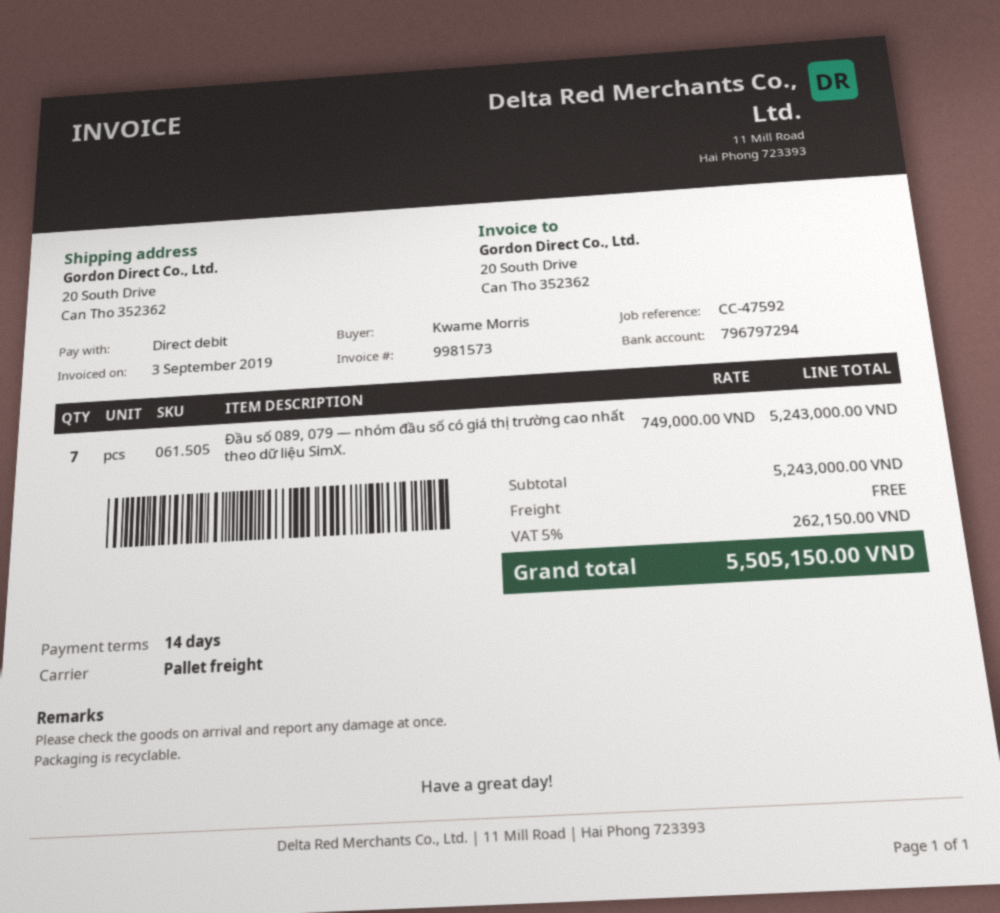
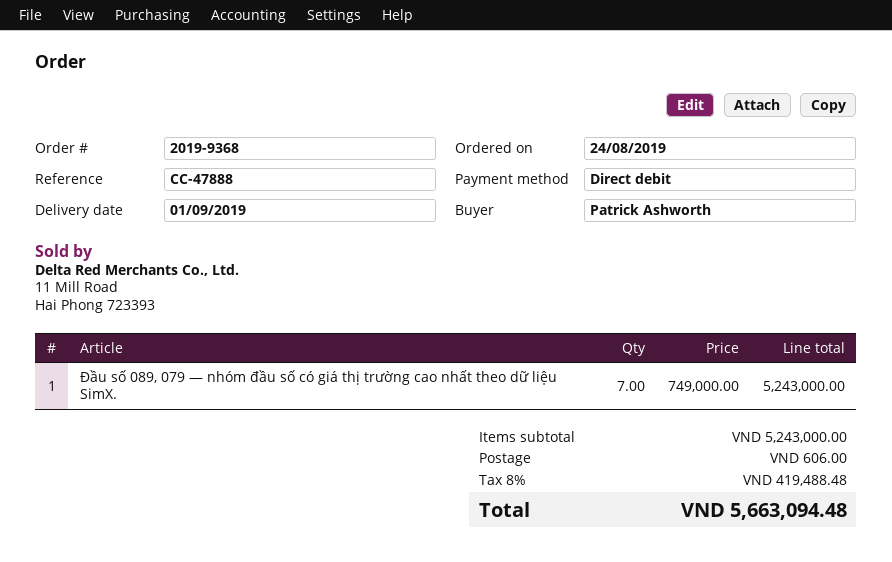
reference: CC-47592 -> CC-47888
ordered by: Kwame Morris -> Patrick Ashworth
shipping: 0.00 -> 606.00
tax: 5% = 262150.00 -> 8% = 419488.48
total: 5505150.00 -> 5663094.48

